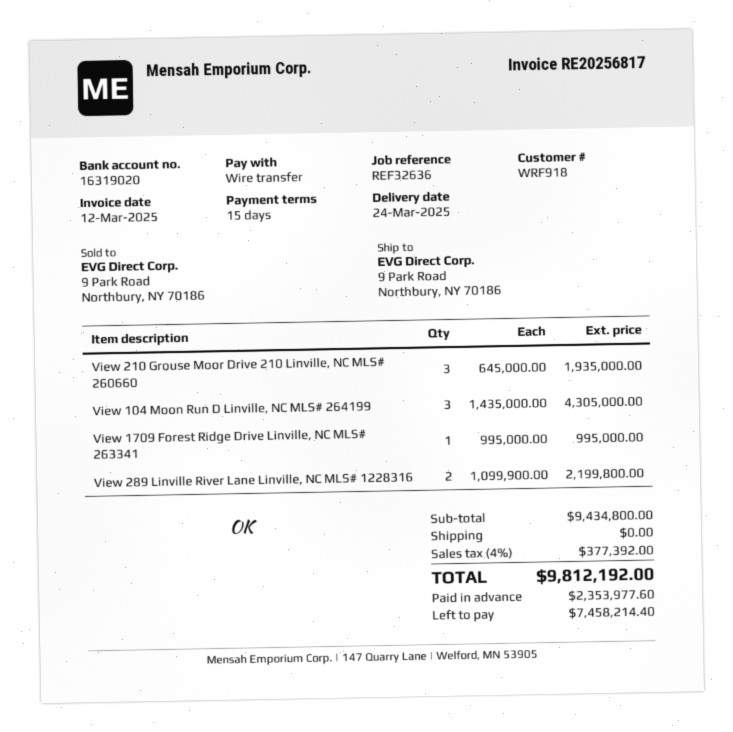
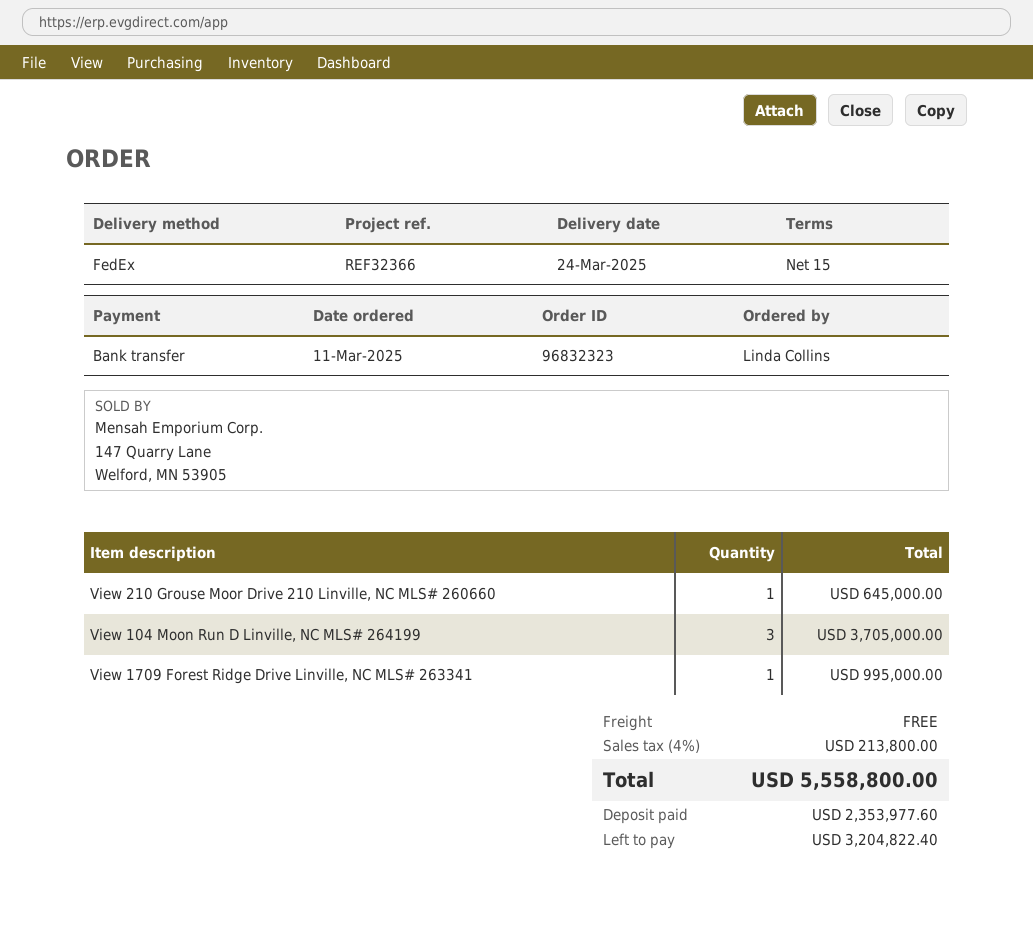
reference: REF32636 -> REF32366
View 210 Grouse Moor Drive 210 Linville, NC MLS# 260660: 3 for 1935000.00 -> 1 for 645000.00
View 104 Moon Run D Linville, NC MLS# 264199: 3 for 4305000.00 -> 3 for 3705000.00
View 289 Linville River Lane Linville, NC MLS# 1228316: 2 for 2199800.00 -> none
tax: 4% = 377392.00 -> 4% = 213800.00
total: 9812192.00 -> 5558800.00
balance: 7458214.40 -> 3204822.40

